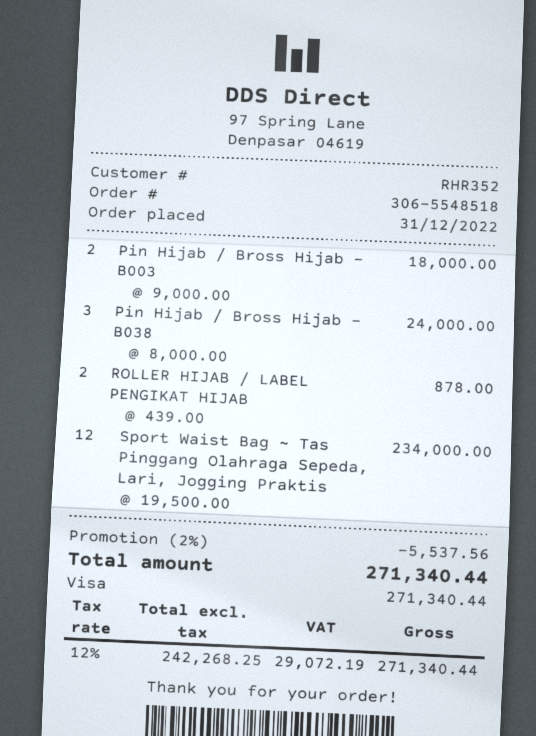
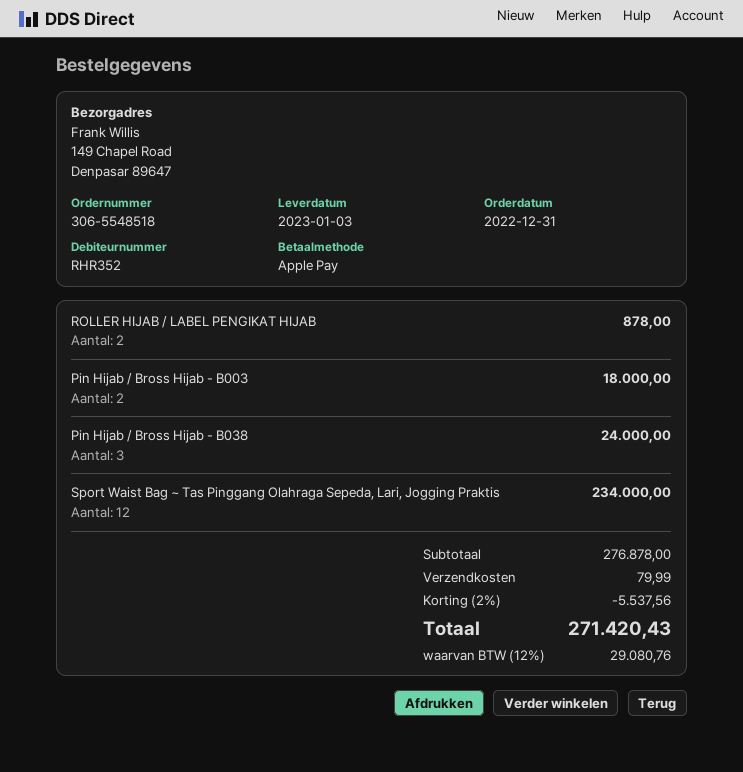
payment method: Visa -> Apple Pay
shipping: none -> 79.99
tax: 12% = 29072.19 -> 12% = 29080.76
total: 271340.44 -> 271420.43

